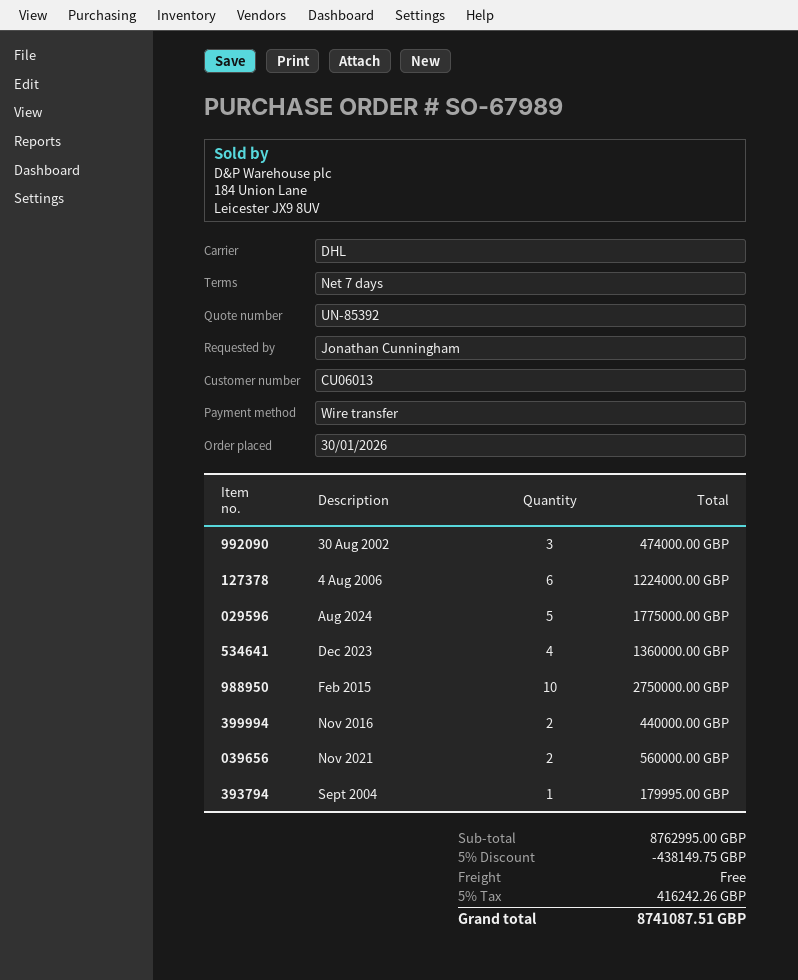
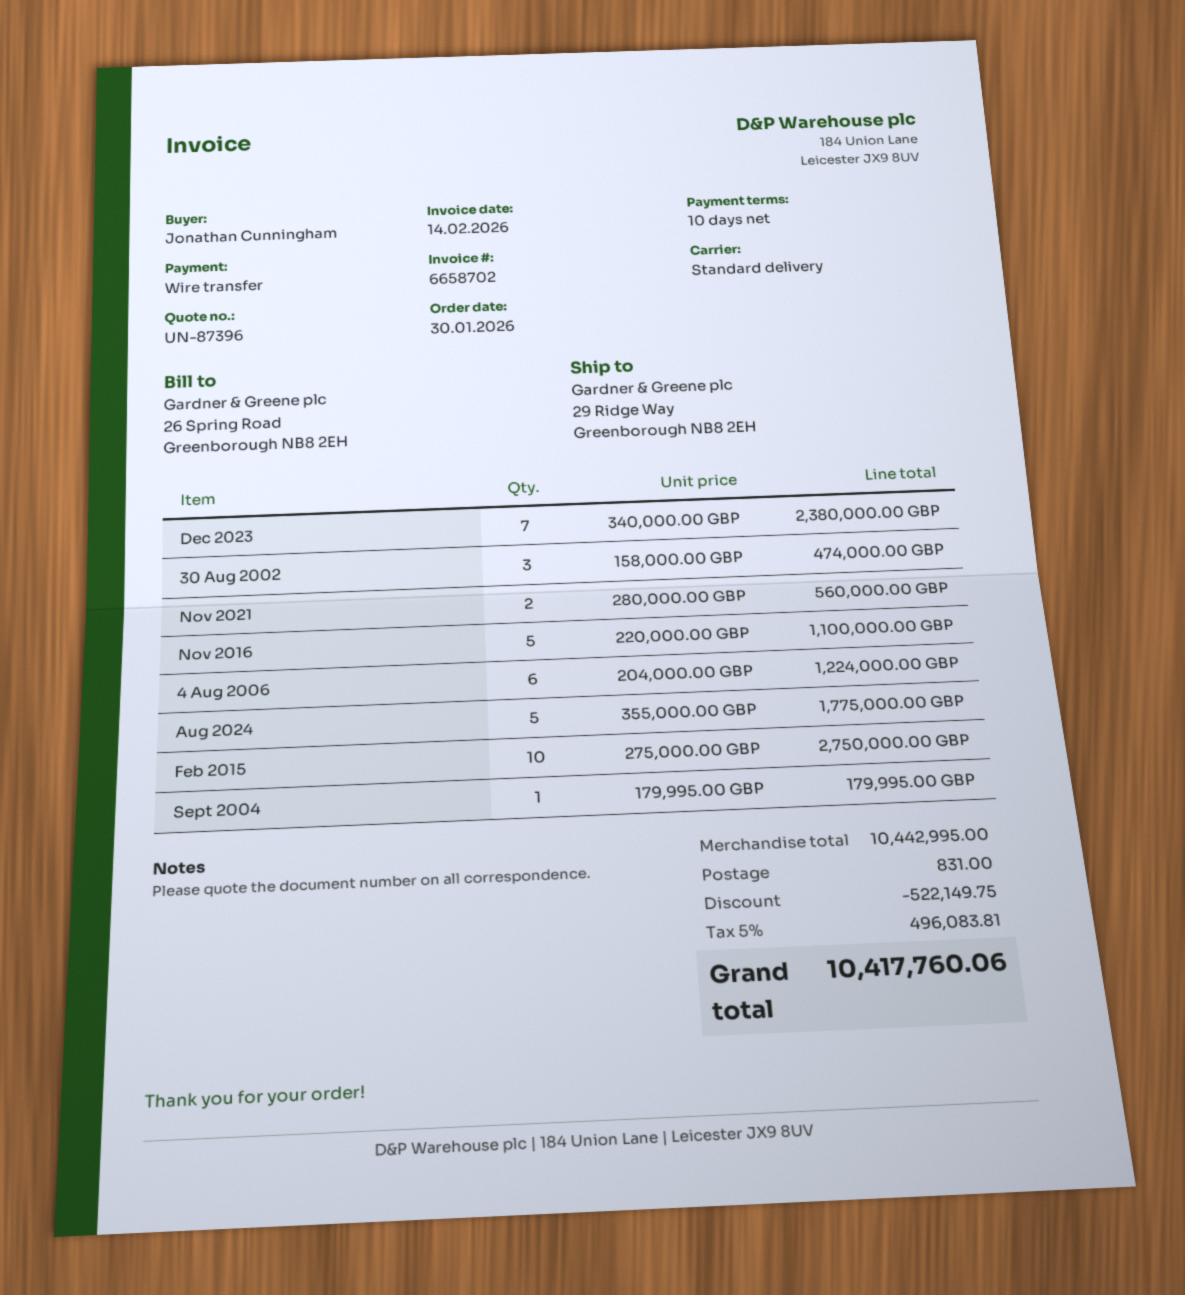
quote number: UN-85392 -> UN-87396
payment terms: 7 days -> 10 days
shipping method: DHL -> standard
Dec 2023: 4 for 1360000.00 -> 7 for 2380000.00
Nov 2016: 2 for 440000.00 -> 5 for 1100000.00
subtotal: 8762995.00 -> 10442995.00
discount: 438149.75 -> 522149.75
shipping: 0.00 -> 831.00
tax: 5% = 416242.26 -> 5% = 496083.81
total: 8741087.51 -> 10417760.06

